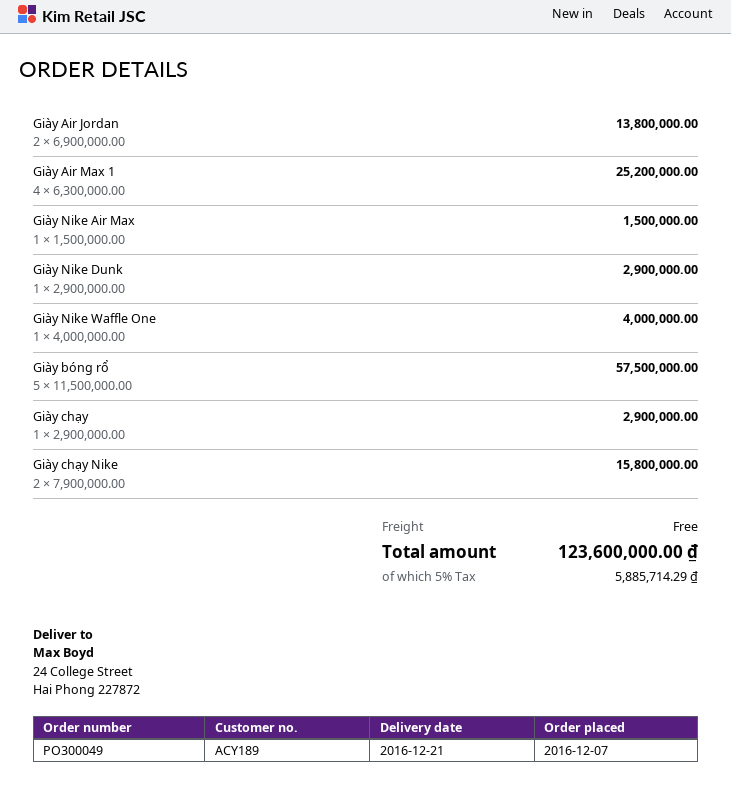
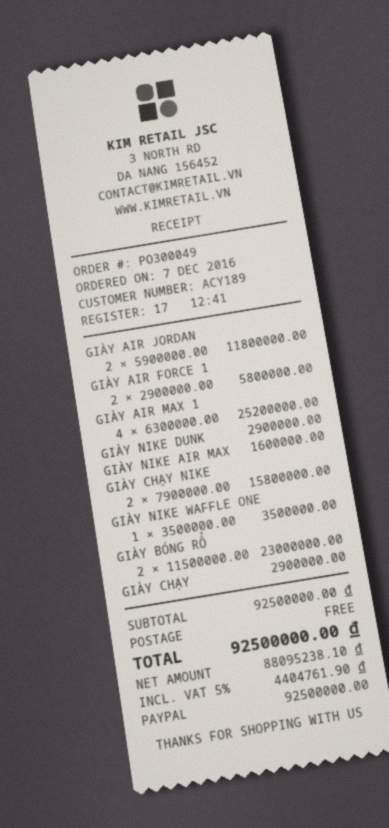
Giày Air Jordan: 2 x 6900000.00 = 13800000.00 -> 2 x 5900000.00 = 11800000.00
Giày Nike Air Max: 1 x 1500000.00 = 1500000.00 -> 1 x 1600000.00 = 1600000.00
Giày Nike Waffle One: 1 x 4000000.00 = 4000000.00 -> 1 x 3500000.00 = 3500000.00
Giày bóng rổ: 5 x 11500000.00 = 57500000.00 -> 2 x 11500000.00 = 23000000.00
GIÀY AIR FORCE 1: none -> 2 x 2900000.00 = 5800000.00
tax: 5% = 5885714.29 -> 5% = 4404761.90
total: 123600000.00 -> 92500000.00

